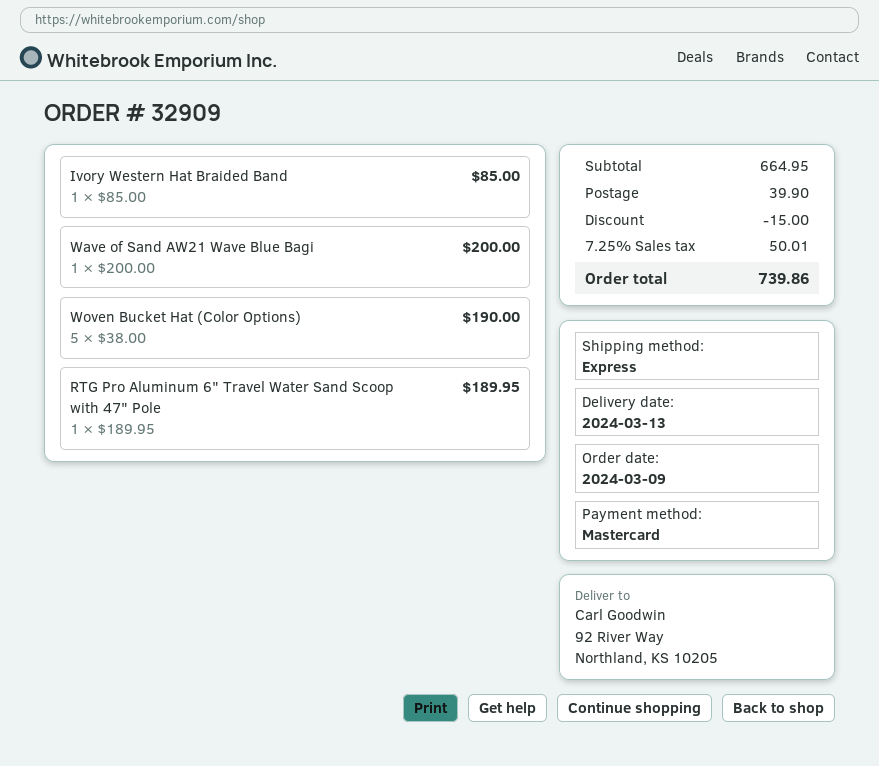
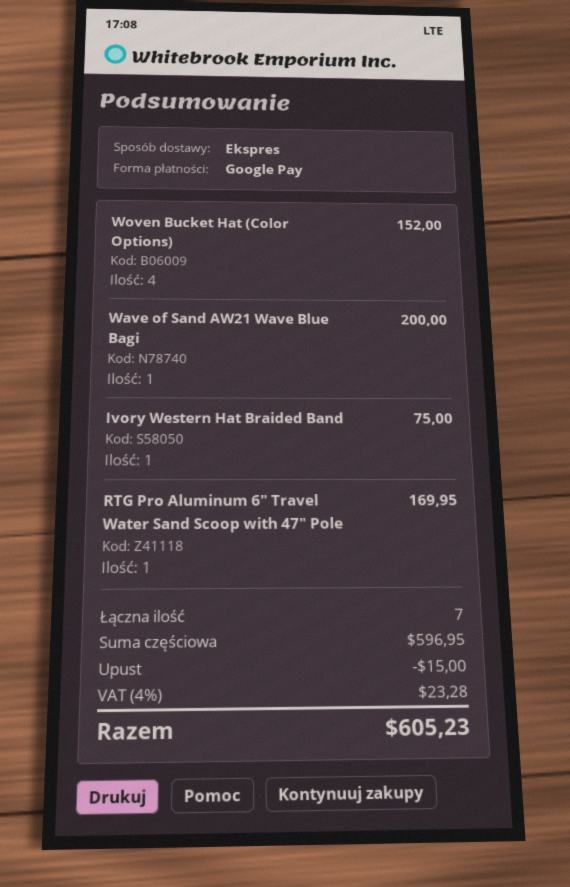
payment method: Mastercard -> Google Pay
Ivory Western Hat Braided Band: 1 for 85.00 -> 1 for 75.00
Woven Bucket Hat (Color Options): 5 for 190.00 -> 4 for 152.00
RTG Pro Aluminum 6" Travel Water Sand Scoop with 47" Pole: 1 for 189.95 -> 1 for 169.95
subtotal: 664.95 -> 596.95
shipping: 39.90 -> none
tax: 7.25% = 50.01 -> 4% = 23.28
total: 739.86 -> 605.23

